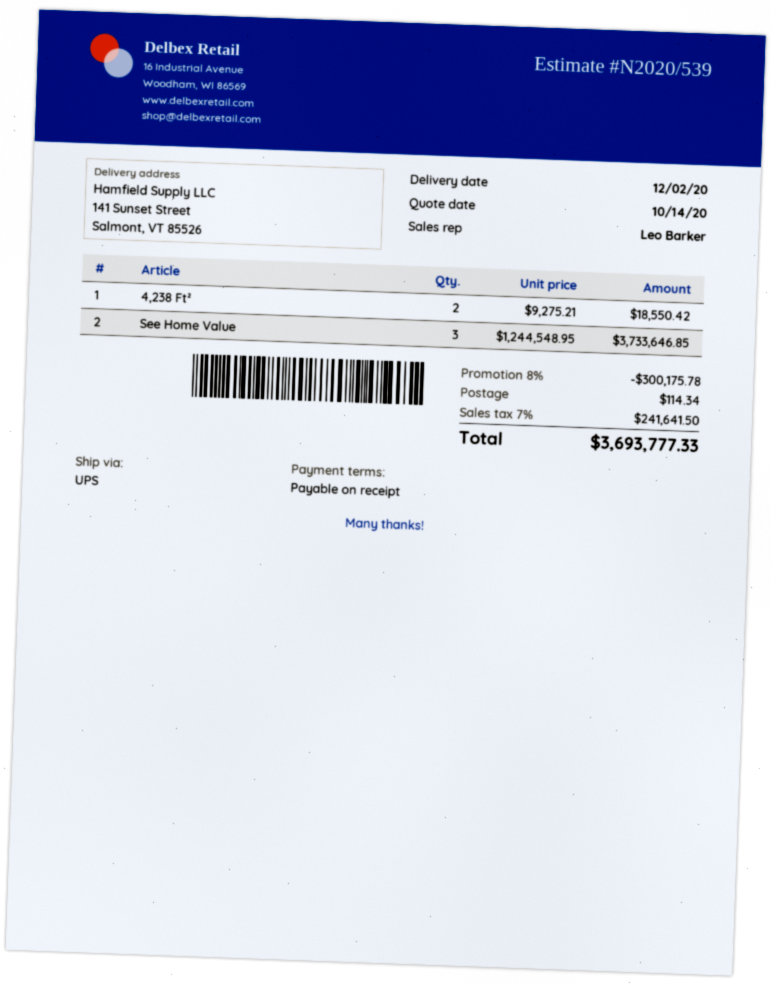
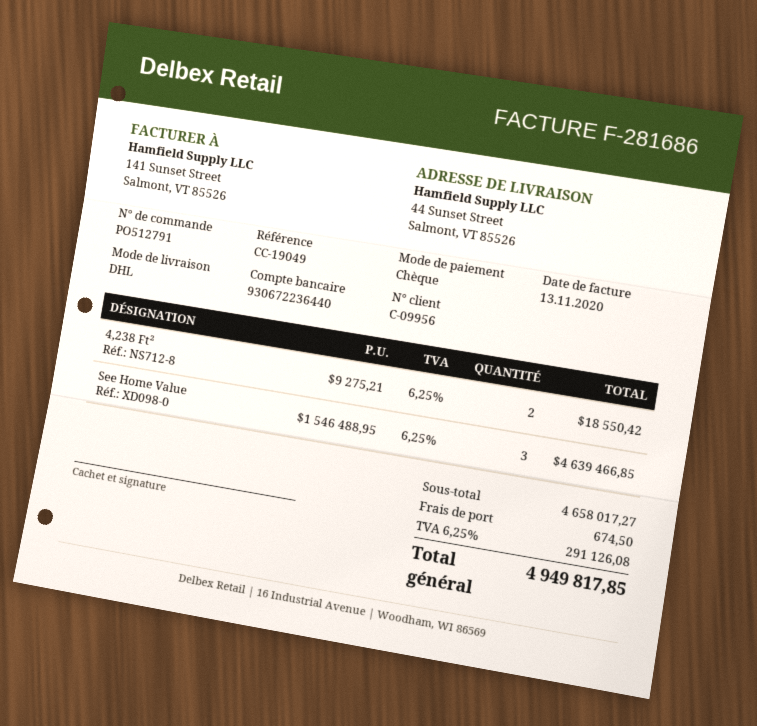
shipping method: UPS -> DHL
ship to: 141 Sunset Street, Salmont, VT 85526 -> 44 Sunset Street, Salmont, VT 85526
See Home Value: 3 x 1244548.95 = 3733646.85 -> 3 x 1546488.95 = 4639466.85
discount: 8% = 300175.78 -> none
shipping: 114.34 -> 674.50
tax: 7% = 241641.50 -> 6.25% = 291126.08
total: 3693777.33 -> 4949817.85

